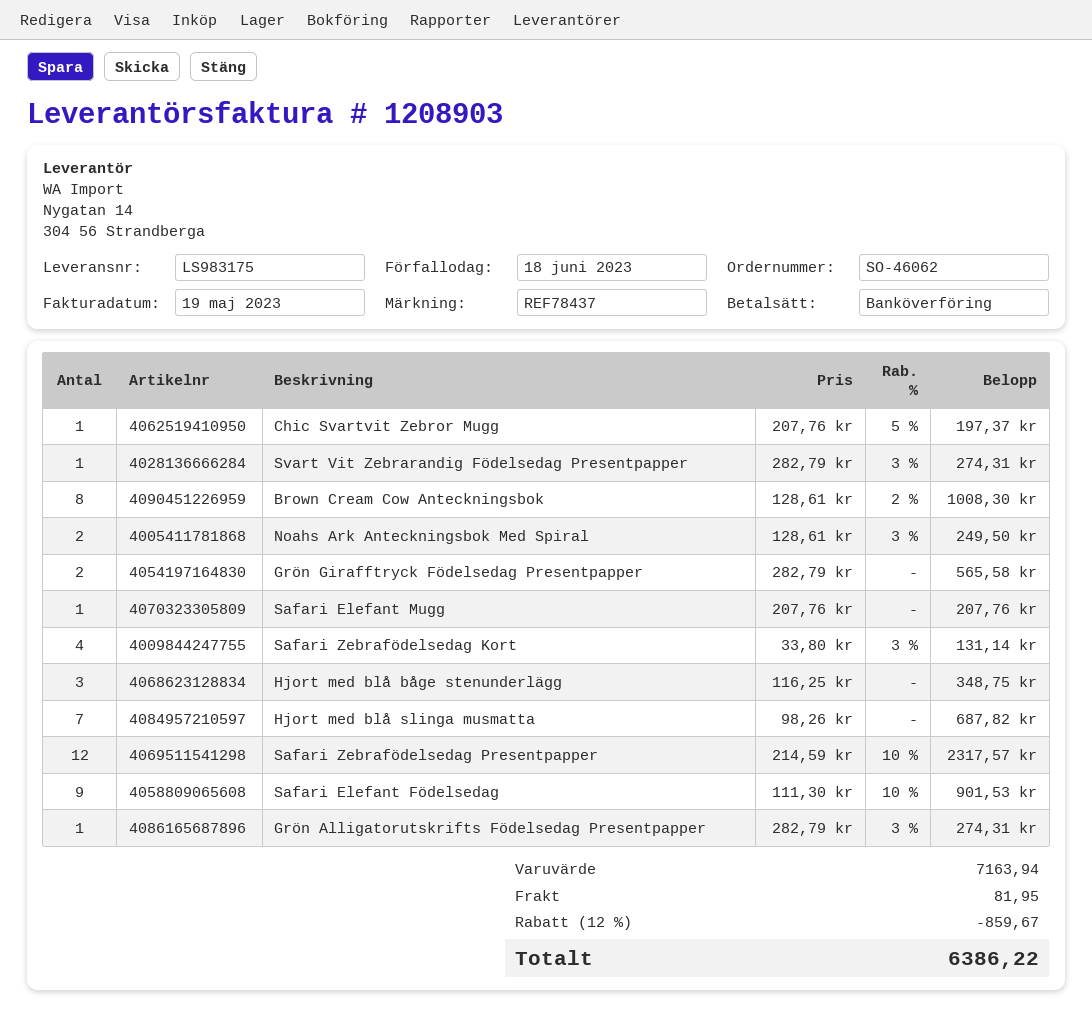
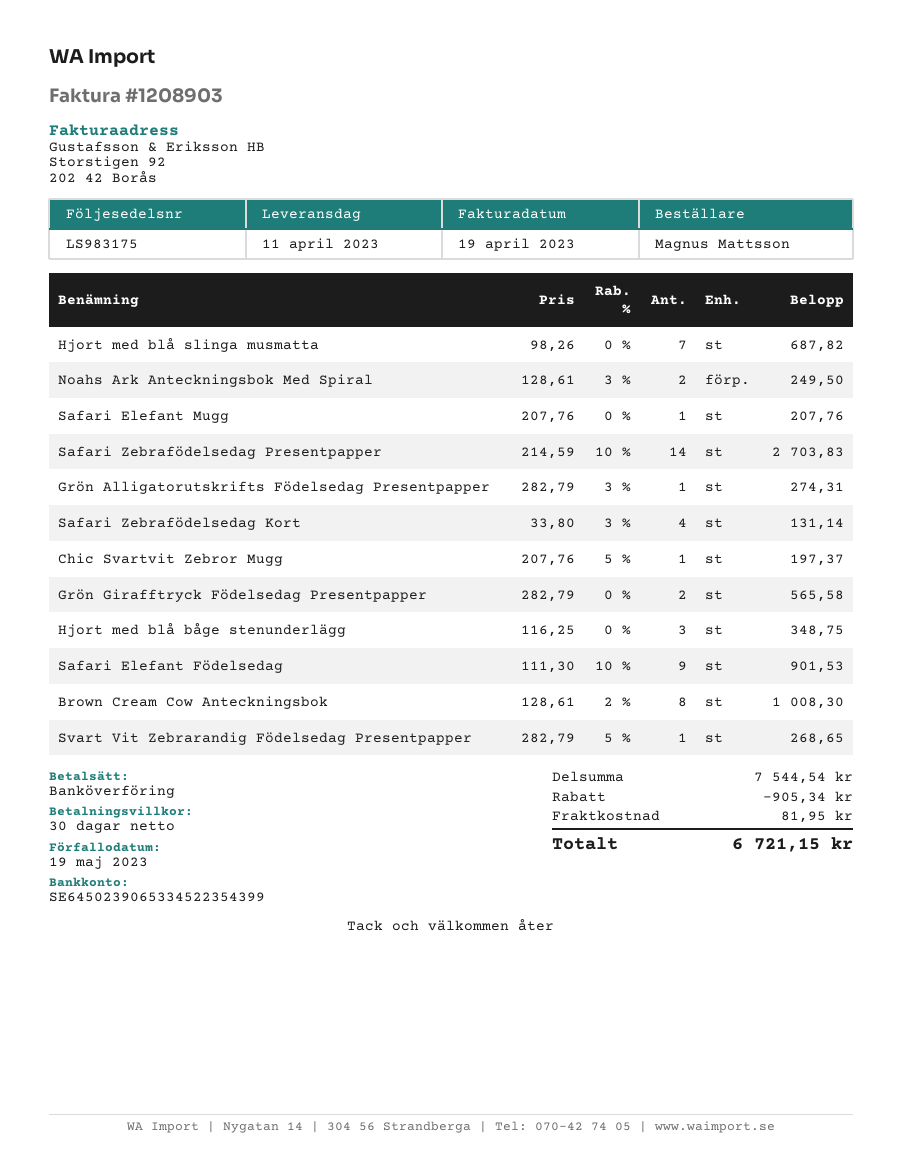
invoice date: 2023-05-19 -> 2023-04-19
due date: 2023-06-18 -> 2023-05-19
Svart Vit Zebrarandig Födelsedag Presentpapper: 1 x 282.79 - 3% = 274.31 -> 1 x 282.79 - 5% = 268.65
Safari Zebrafödelsedag Presentpapper: 12 x 214.59 - 10% = 2317.57 -> 14 x 214.59 - 10% = 2703.83
subtotal: 7163.94 -> 7544.54
discount: 859.67 -> 905.34
total: 6386.22 -> 6721.15

